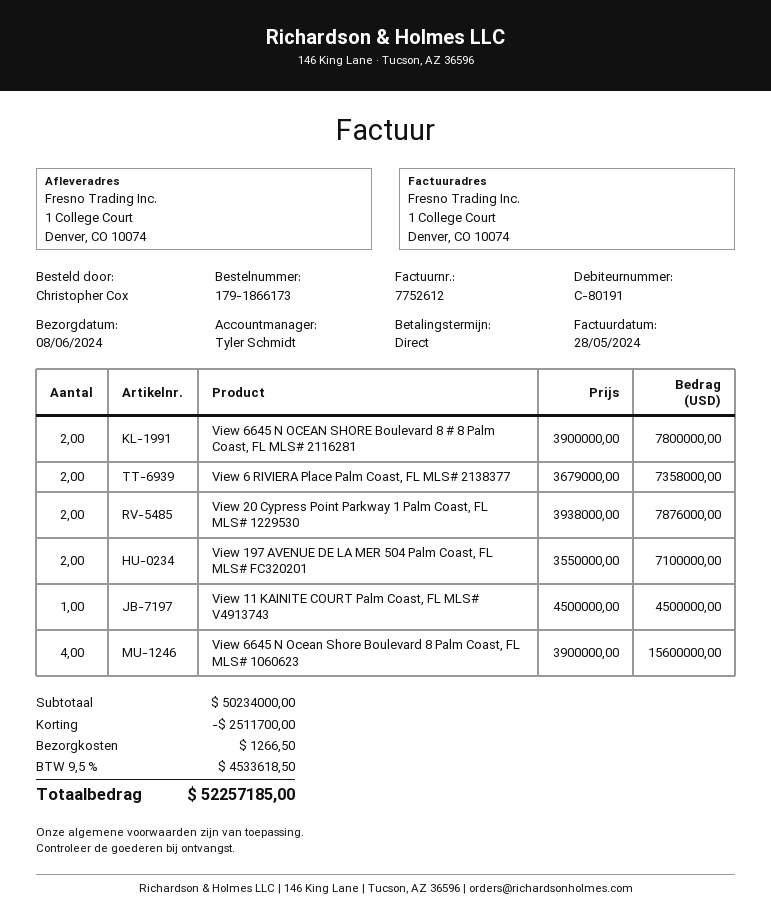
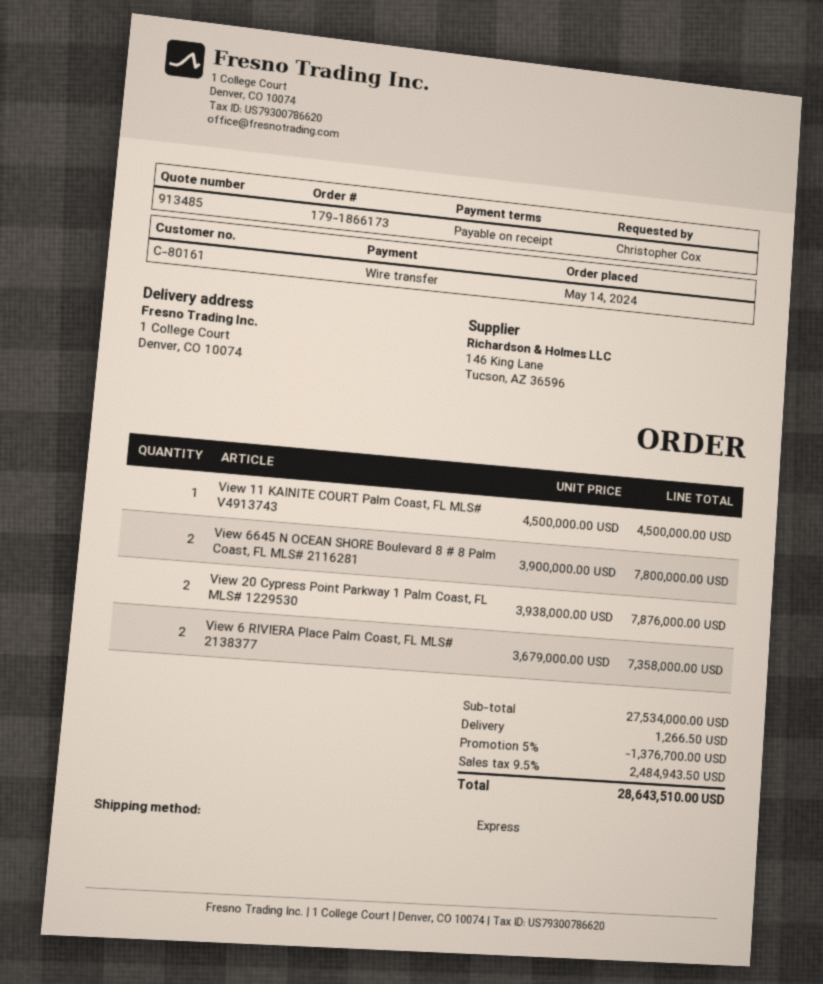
customer number: C-80191 -> C-80161
View 197 AVENUE DE LA MER 504 Palm Coast, FL MLS# FC320201: 2 x 3550000.00 = 7100000.00 -> none
View 6645 N Ocean Shore Boulevard 8 Palm Coast, FL MLS# 1060623: 4 x 3900000.00 = 15600000.00 -> none
subtotal: 50234000.00 -> 27534000.00
discount: 2511700.00 -> 1376700.00
tax: 9.5% = 4533618.50 -> 9.5% = 2484943.50
total: 52257185.00 -> 28643510.00

